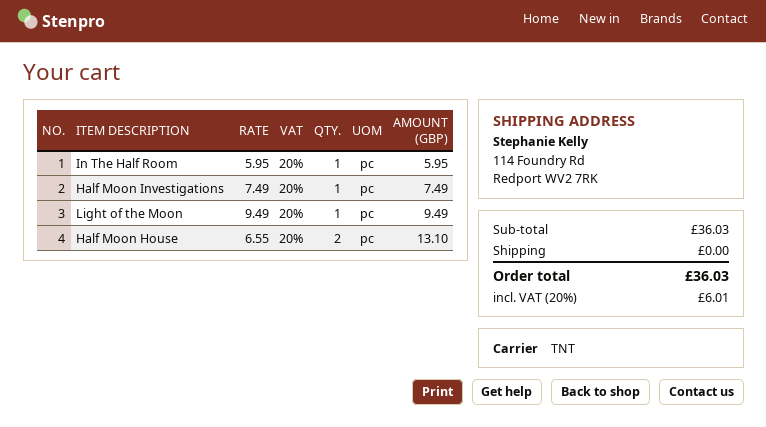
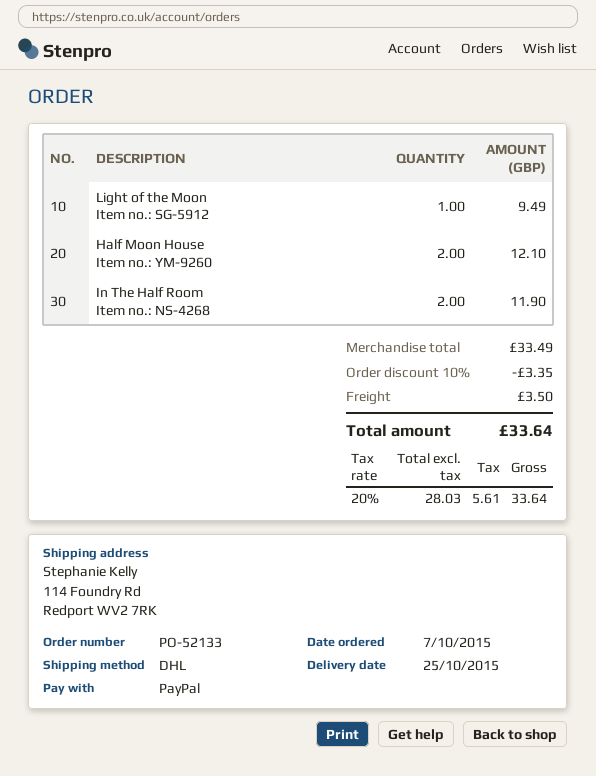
shipping method: TNT -> DHL
In The Half Room: 1 for 5.95 -> 2 for 11.90
Half Moon Investigations: 1 for 7.49 -> none
Half Moon House: 2 for 13.10 -> 2 for 12.10
subtotal: 36.03 -> 33.49
discount: none -> 10% = 3.35
shipping: 0.00 -> 3.50
tax: 20% = 6.01 -> 20% = 5.61
total: 36.03 -> 33.64

